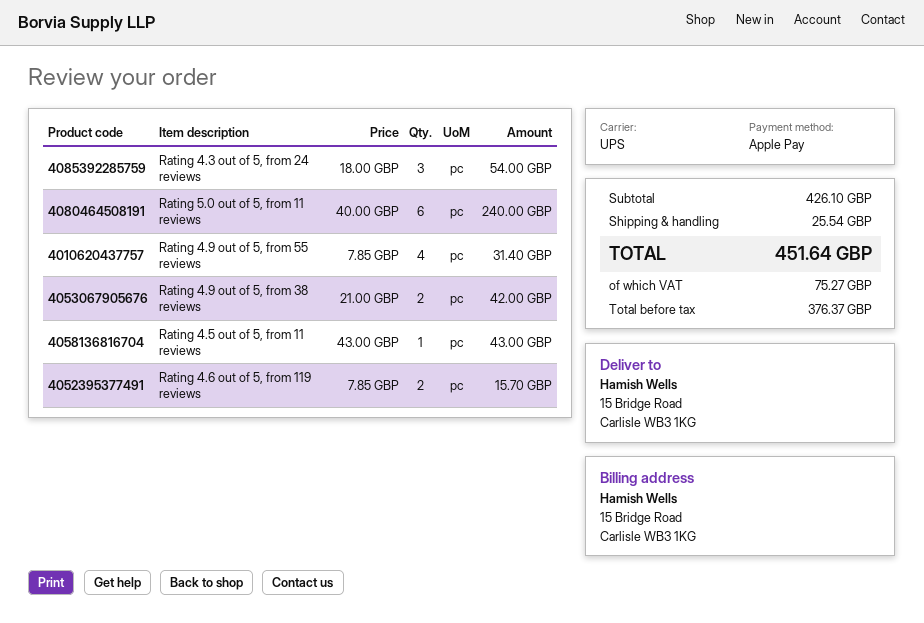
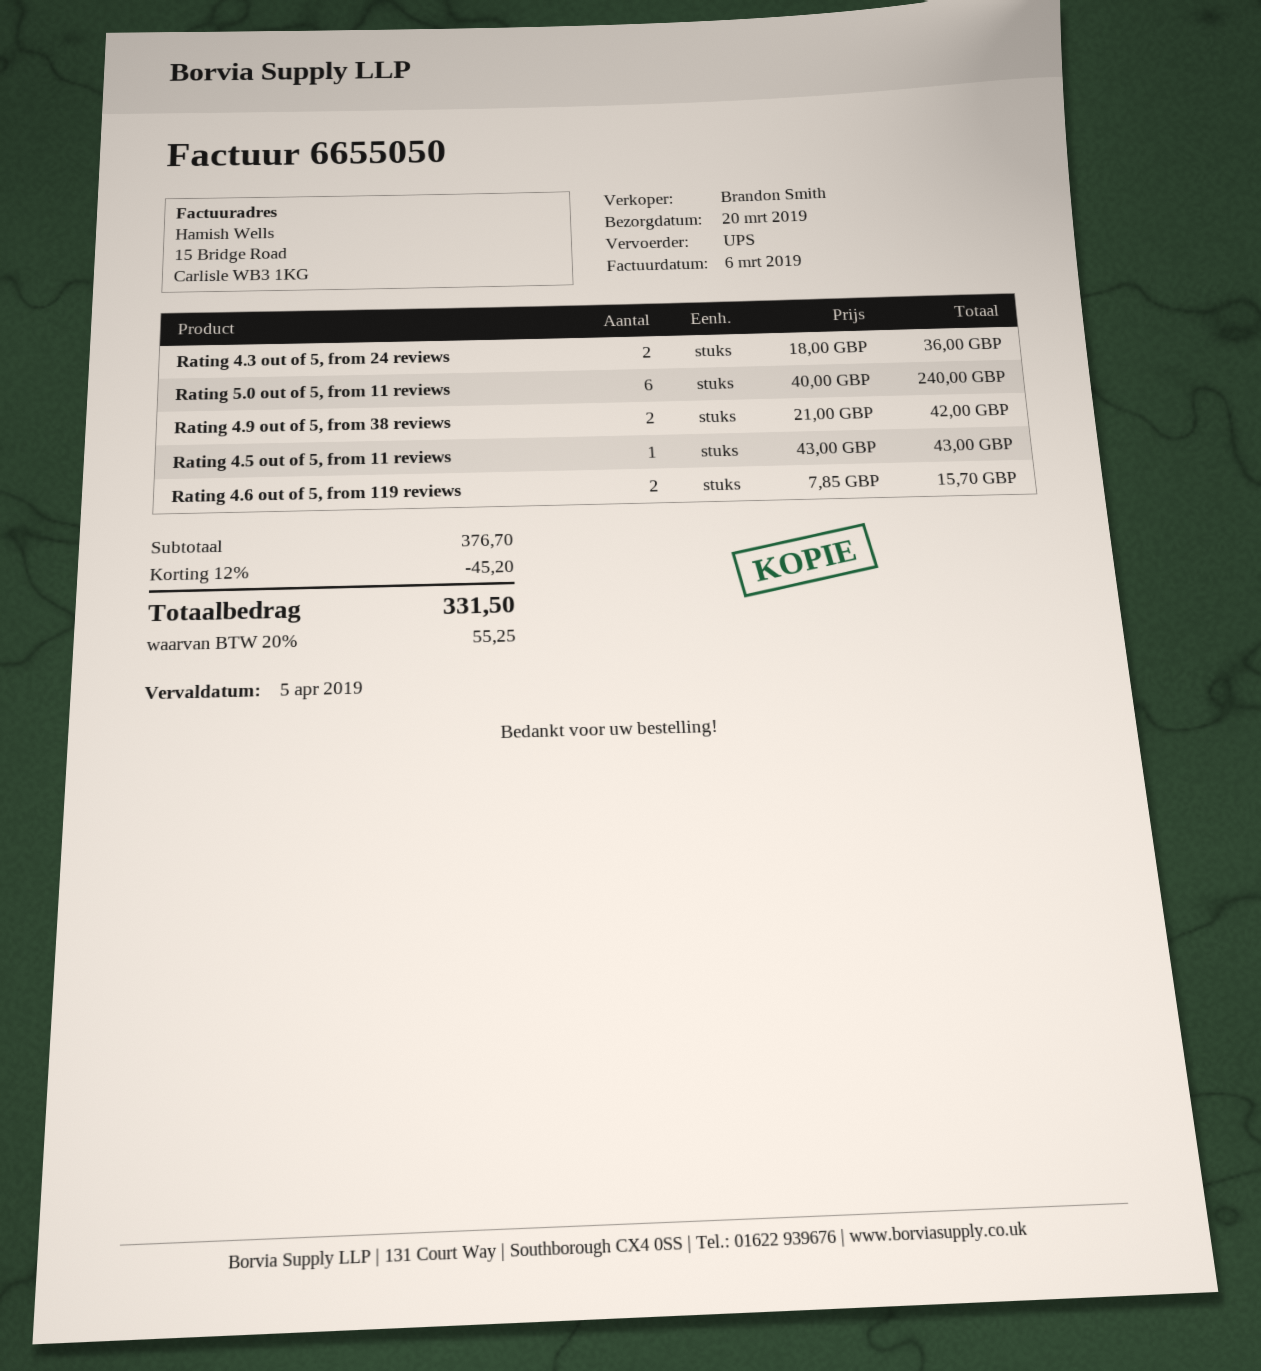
Rating 4.3 out of 5, from 24 reviews: 3 x 18.00 = 54.00 -> 2 x 18.00 = 36.00
Rating 4.9 out of 5, from 55 reviews: 4 x 7.85 = 31.40 -> none
subtotal: 426.10 -> 376.70
discount: none -> 12% = 45.20
shipping: 25.54 -> none
tax: 75.27 -> 55.25
total: 451.64 -> 331.50

